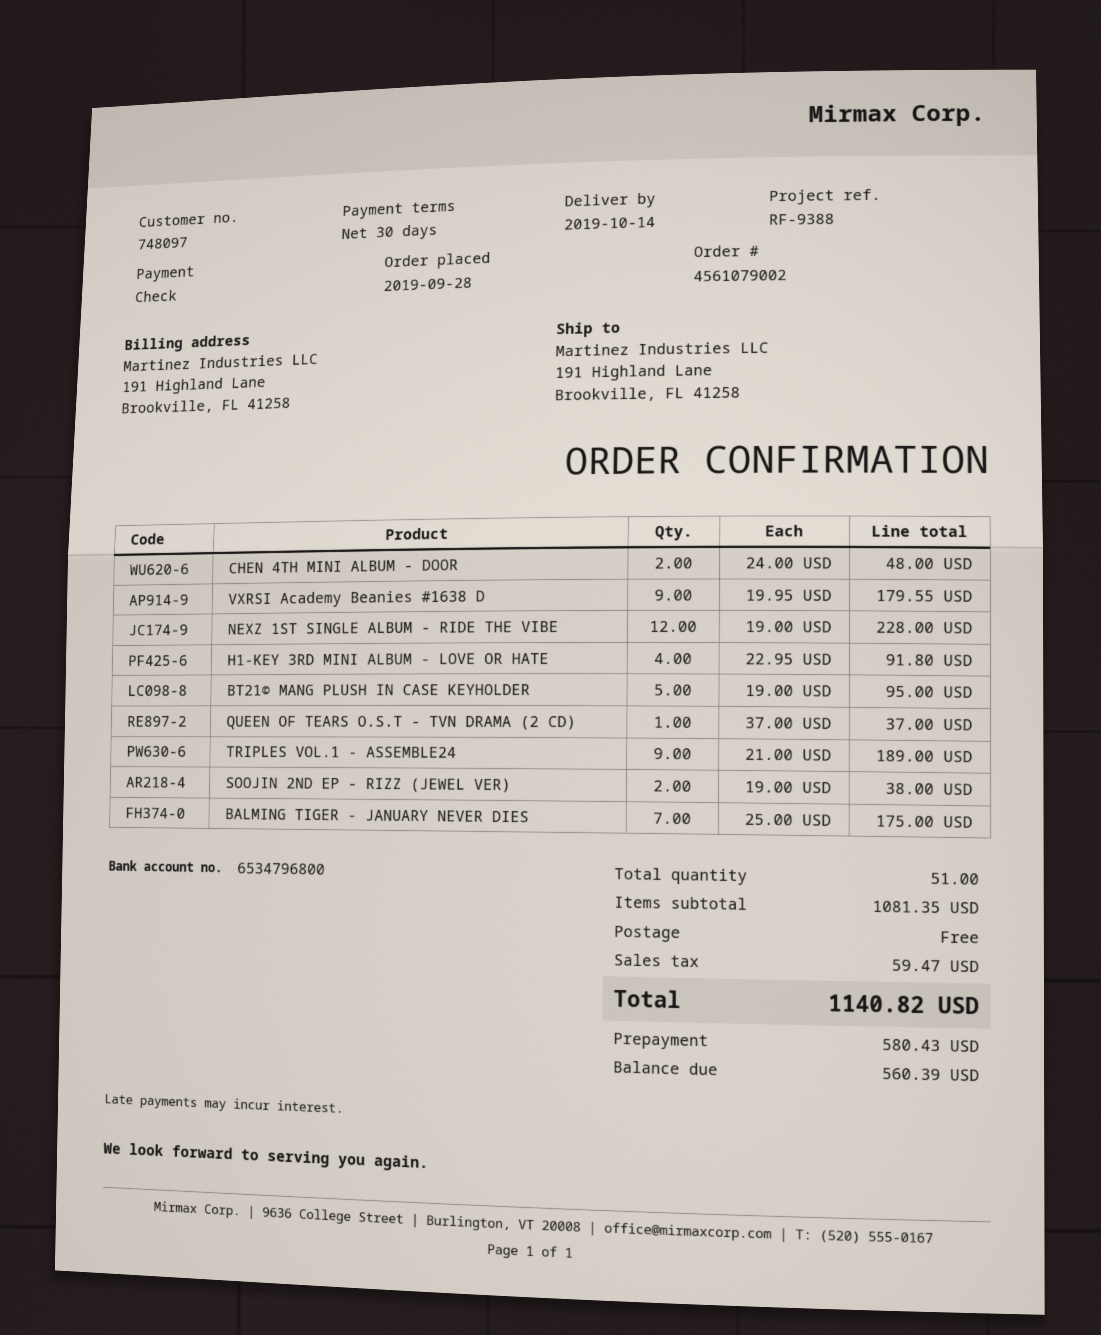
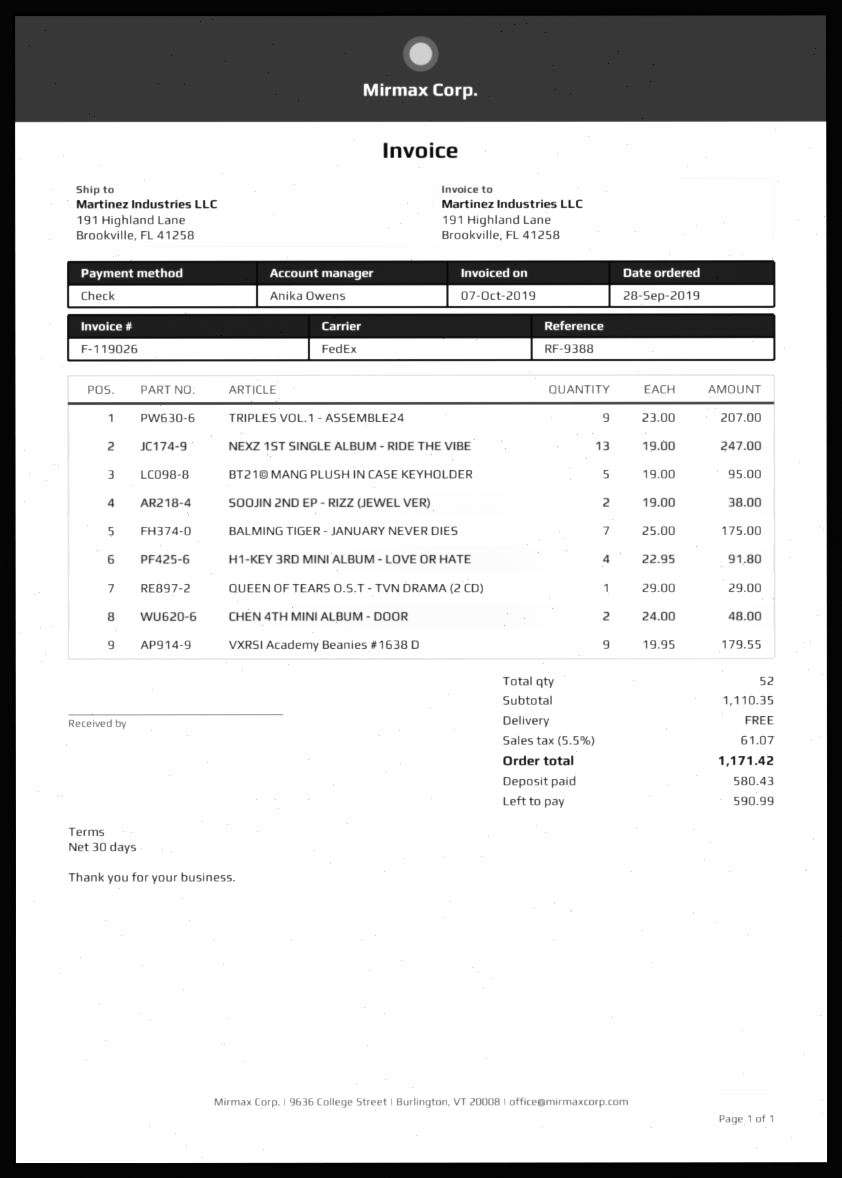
NEXZ 1ST SINGLE ALBUM - RIDE THE VIBE: 12 x 19.00 = 228.00 -> 13 x 19.00 = 247.00
QUEEN OF TEARS O.S.T - TVN DRAMA (2 CD): 1 x 37.00 = 37.00 -> 1 x 29.00 = 29.00
TRIPLES VOL.1 - ASSEMBLE24: 9 x 21.00 = 189.00 -> 9 x 23.00 = 207.00
total quantity: 51 -> 52
subtotal: 1081.35 -> 1110.35
tax: 59.47 -> 61.07
total: 1140.82 -> 1171.42
balance: 560.39 -> 590.99

